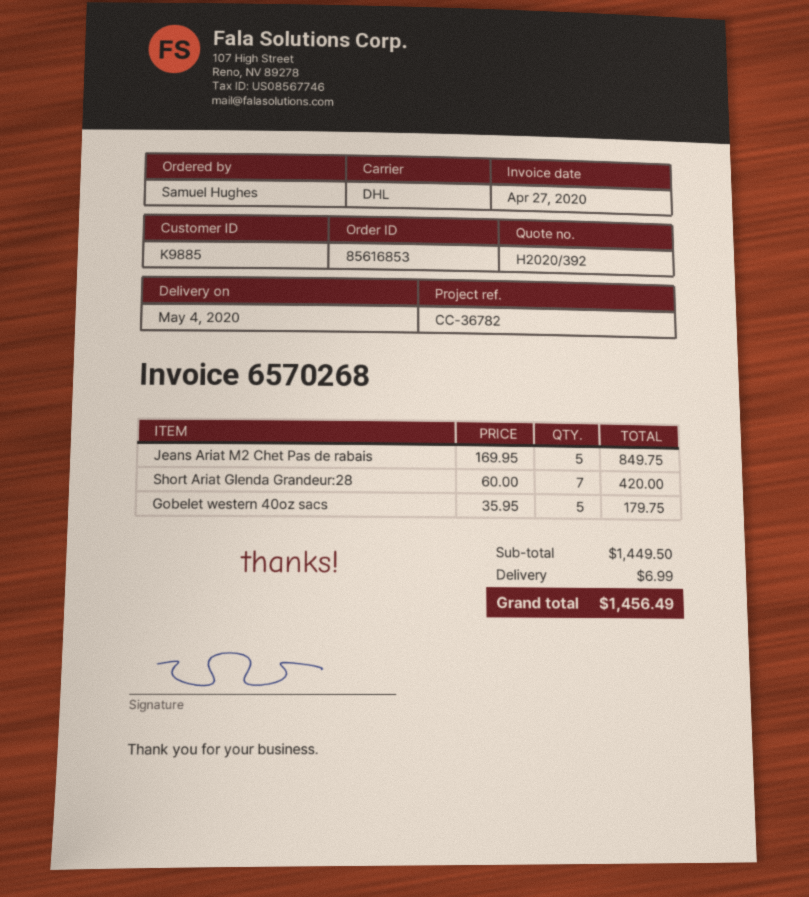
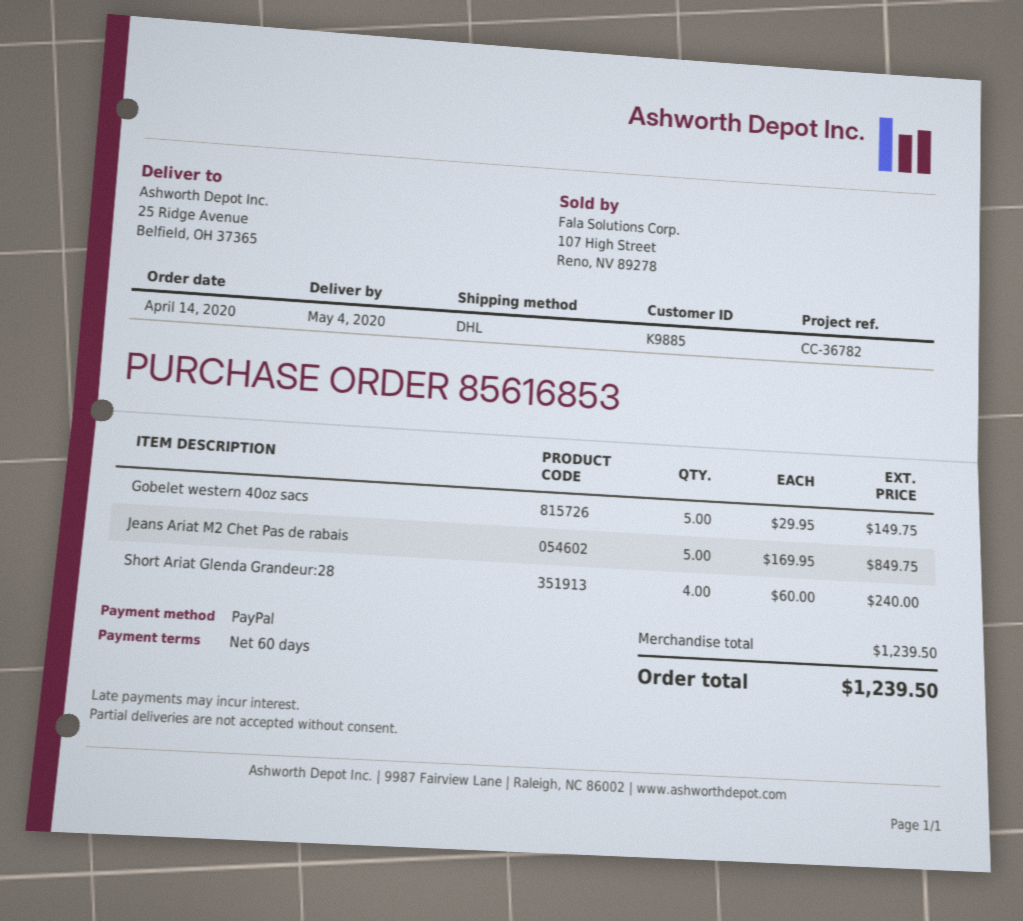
Short Ariat Glenda Grandeur:28: 7 x 60.00 = 420.00 -> 4 x 60.00 = 240.00
Gobelet western 40oz sacs: 5 x 35.95 = 179.75 -> 5 x 29.95 = 149.75
subtotal: 1449.50 -> 1239.50
shipping: 6.99 -> none
total: 1456.49 -> 1239.50

